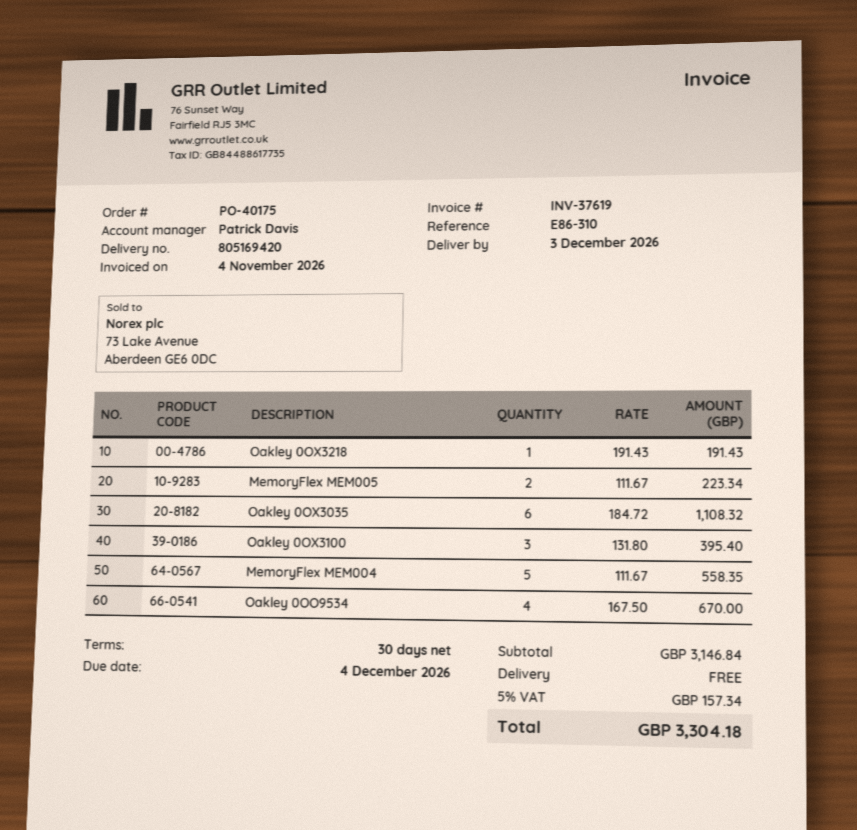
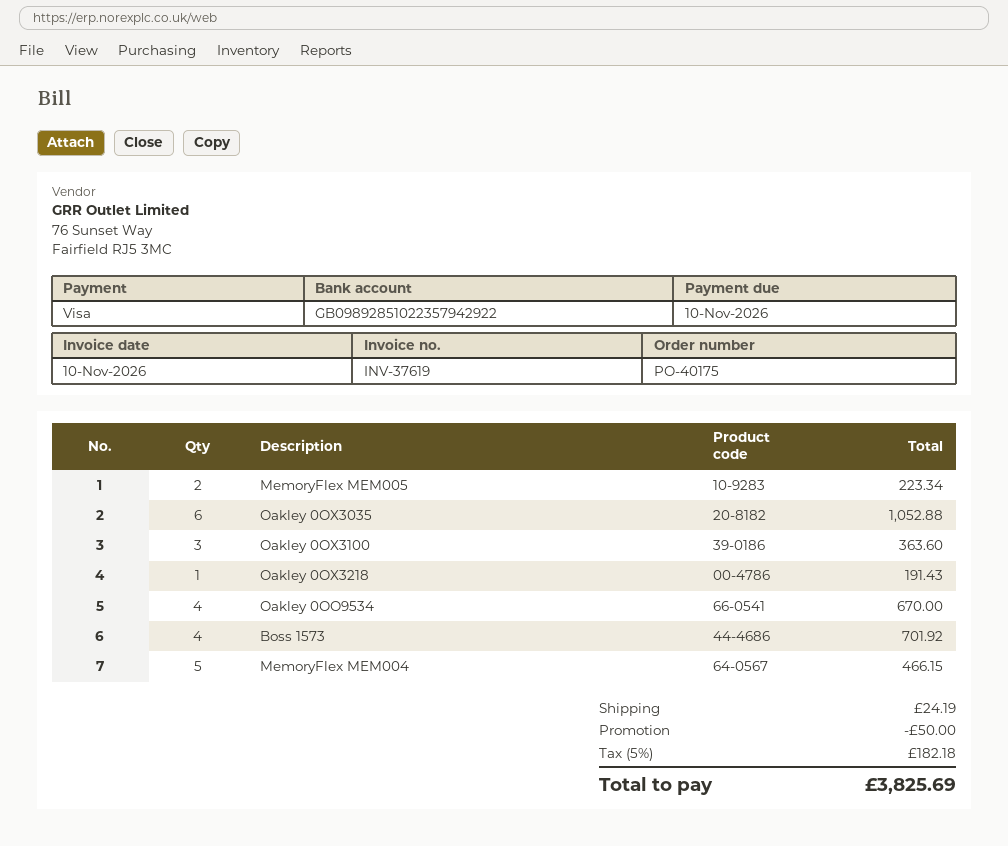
invoice date: 2026-11-04 -> 2026-11-10
due date: 2026-12-04 -> 2026-11-10
Oakley 0OX3035: 6 for 1108.32 -> 6 for 1052.88
Oakley 0OX3100: 3 for 395.40 -> 3 for 363.60
MemoryFlex MEM004: 5 for 558.35 -> 5 for 466.15
Boss 1573: none -> 4 for 701.92
discount: none -> 50.00
shipping: 0.00 -> 24.19
tax: 5% = 157.34 -> 5% = 182.18
total: 3304.18 -> 3825.69

